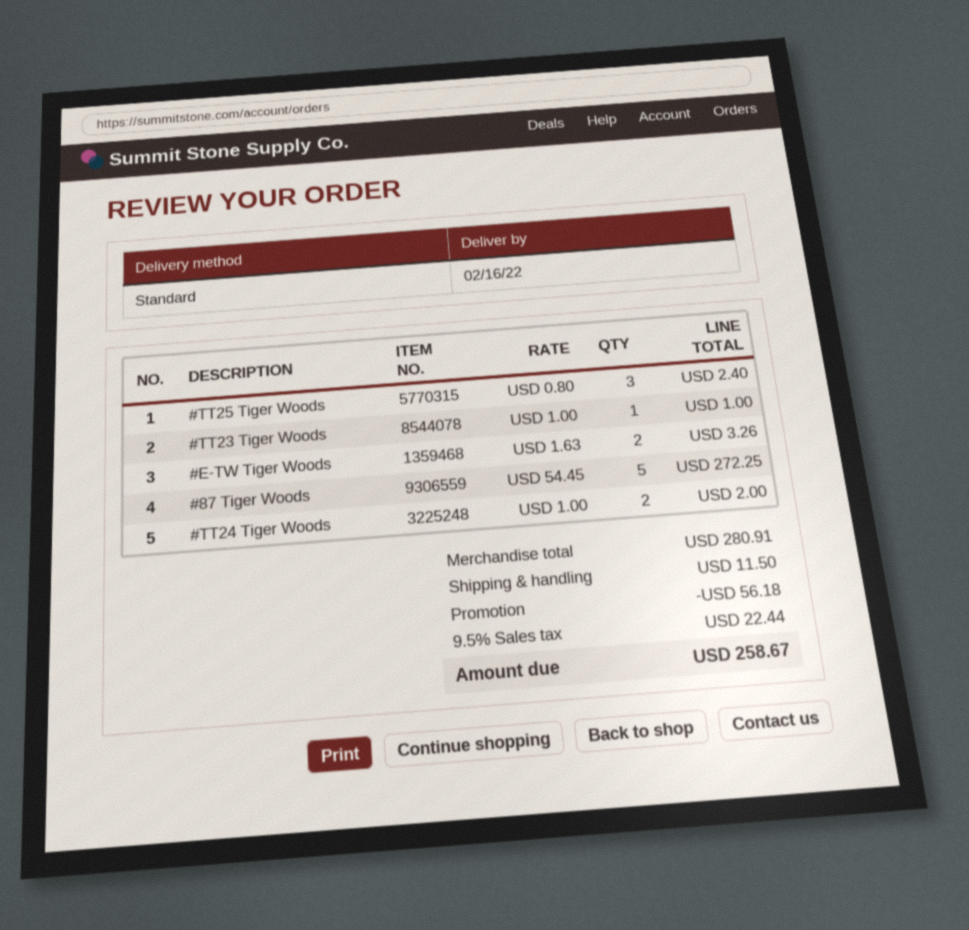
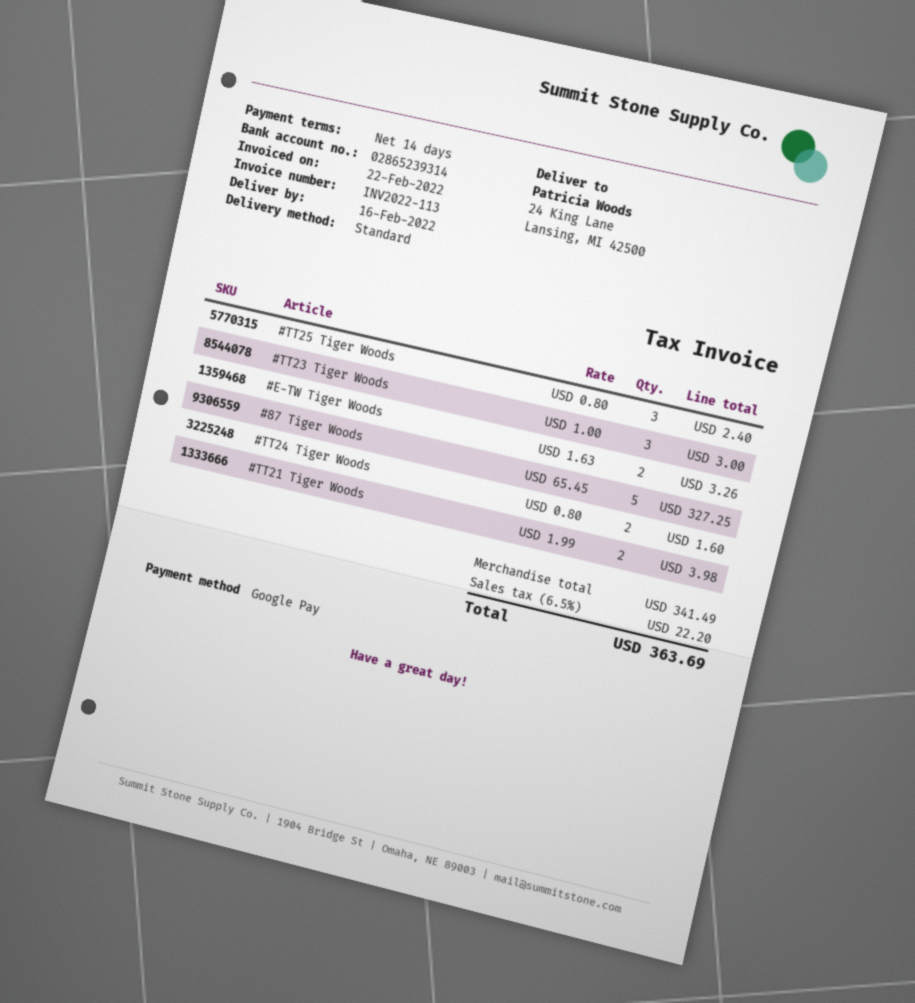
#TT23 Tiger Woods: 1 x 1.00 = 1.00 -> 3 x 1.00 = 3.00
#87 Tiger Woods: 5 x 54.45 = 272.25 -> 5 x 65.45 = 327.25
#TT24 Tiger Woods: 2 x 1.00 = 2.00 -> 2 x 0.80 = 1.60
#TT21 Tiger Woods: none -> 2 x 1.99 = 3.98
subtotal: 280.91 -> 341.49
discount: 56.18 -> none
shipping: 11.50 -> none
tax: 9.5% = 22.44 -> 6.5% = 22.20
total: 258.67 -> 363.69

